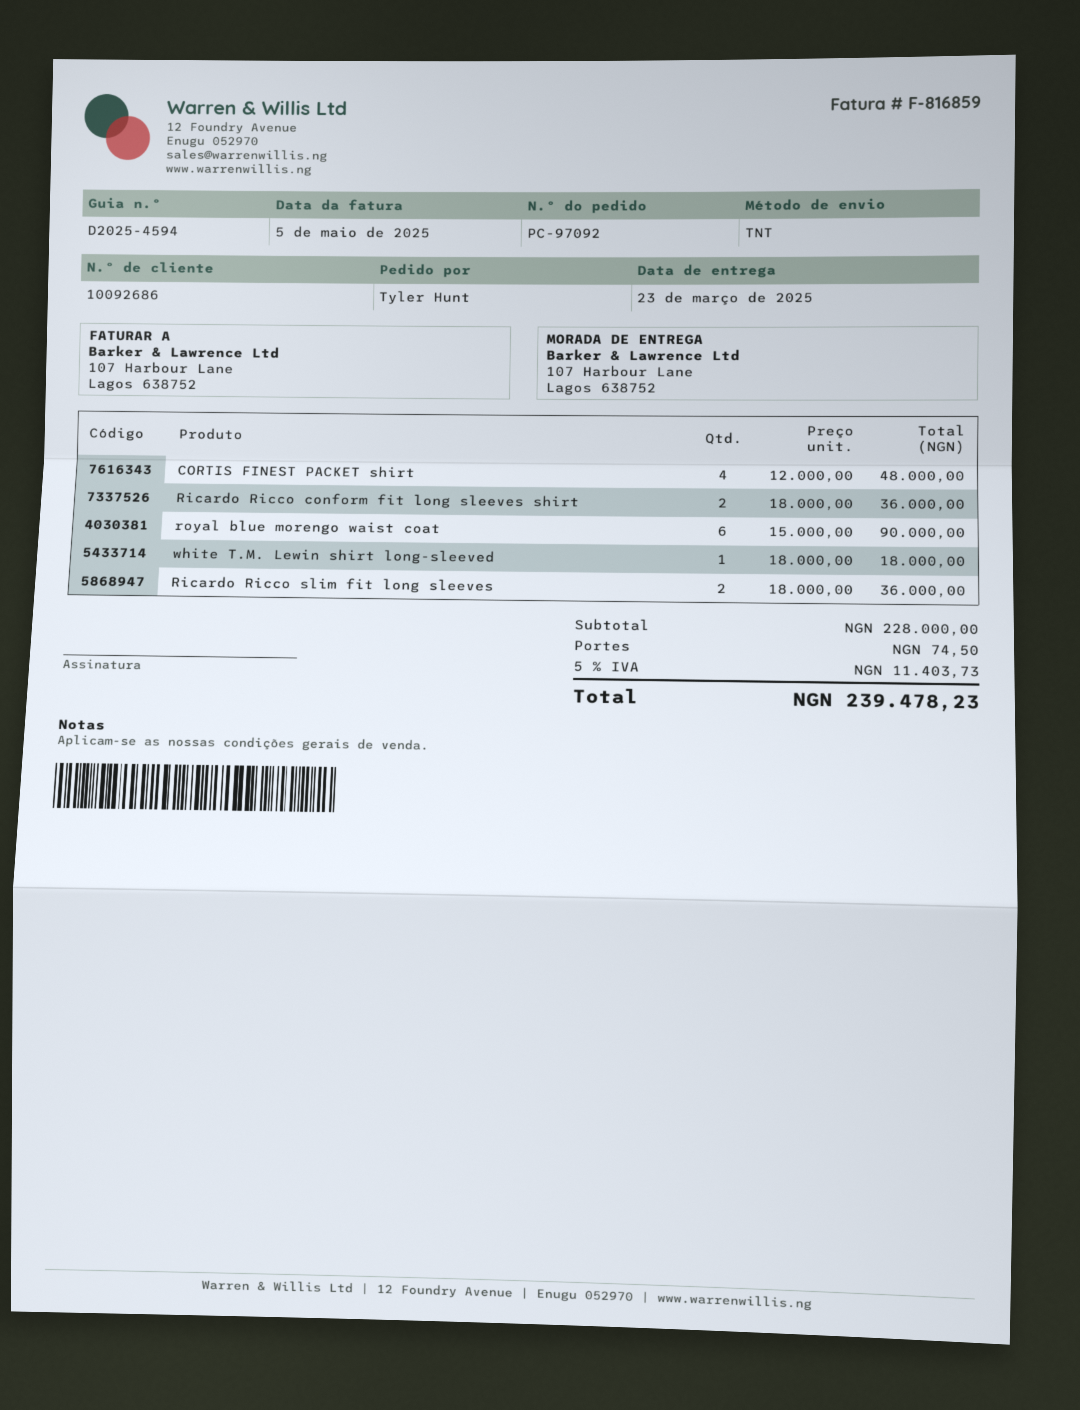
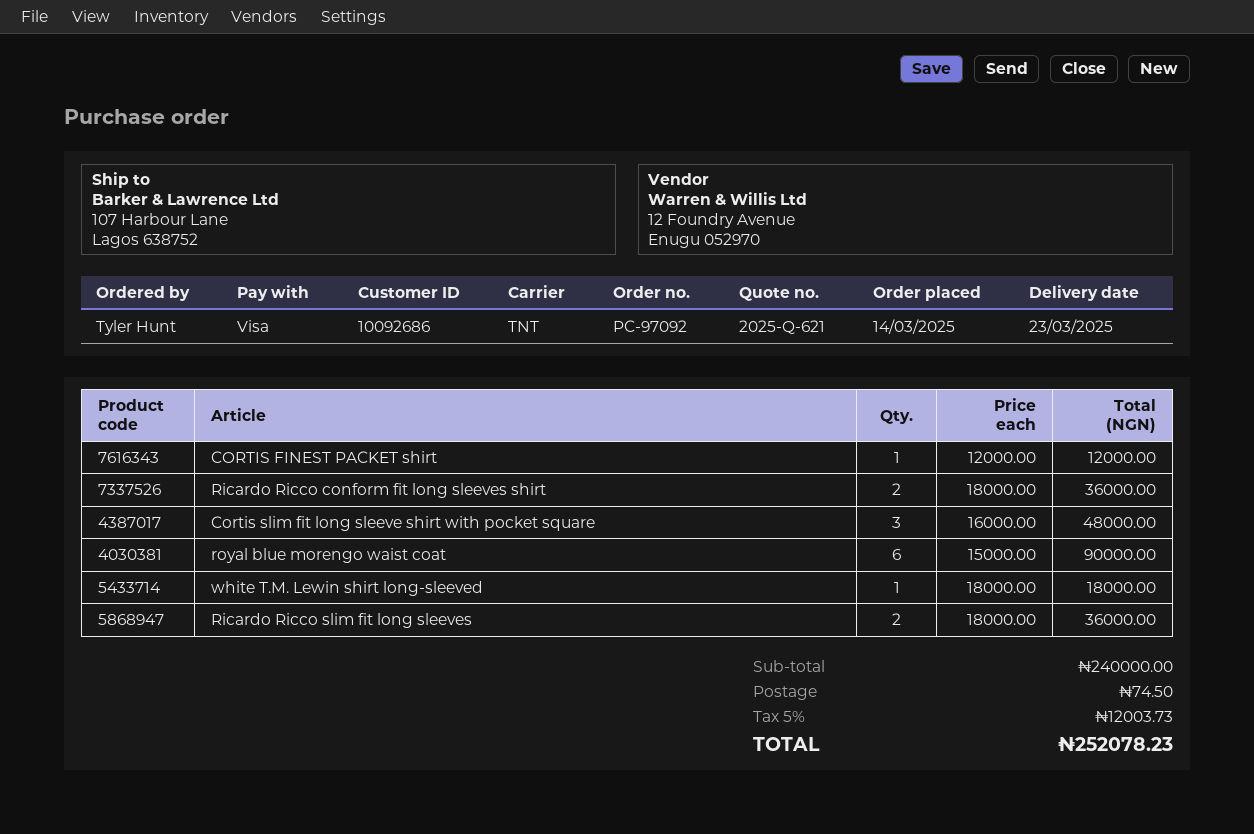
CORTIS FINEST PACKET shirt: 4 x 12000.00 = 48000.00 -> 1 x 12000.00 = 12000.00
Cortis slim fit long sleeve shirt with pocket square: none -> 3 x 16000.00 = 48000.00
subtotal: 228000.00 -> 240000.00
tax: 5% = 11403.73 -> 5% = 12003.73
total: 239478.23 -> 252078.23

